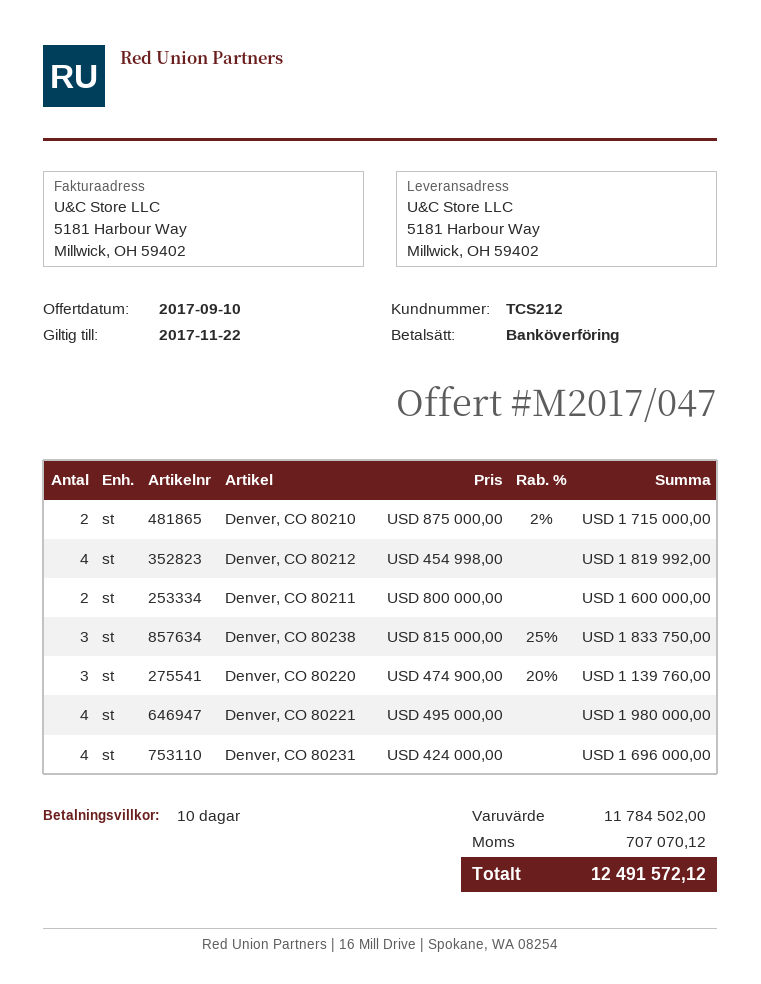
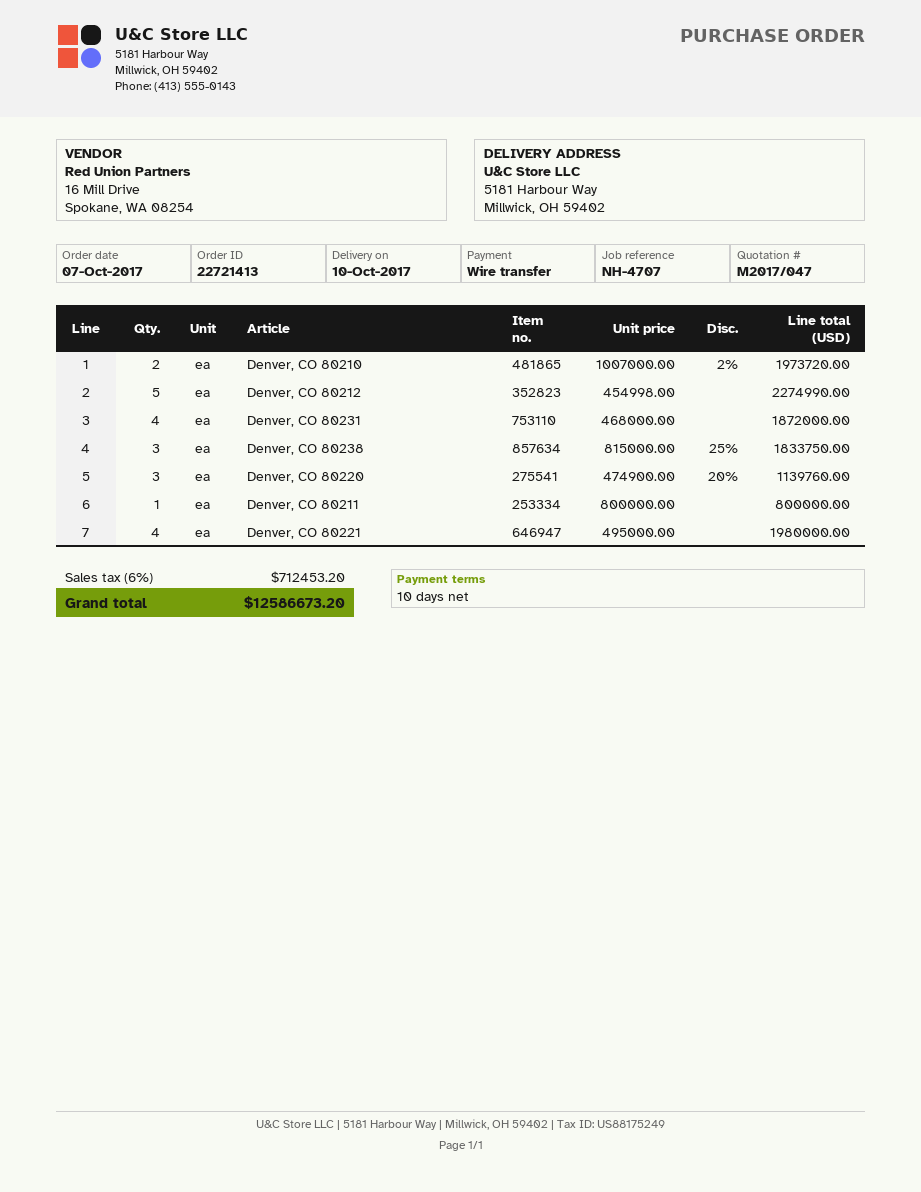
Denver, CO 80210: 2 x 875000.00 - 2% = 1715000.00 -> 2 x 1007000.00 - 2% = 1973720.00
Denver, CO 80212: 4 x 454998.00 = 1819992.00 -> 5 x 454998.00 = 2274990.00
Denver, CO 80211: 2 x 800000.00 = 1600000.00 -> 1 x 800000.00 = 800000.00
Denver, CO 80231: 4 x 424000.00 = 1696000.00 -> 4 x 468000.00 = 1872000.00
tax: 707070.12 -> 712453.20
total: 12491572.12 -> 12586673.20

